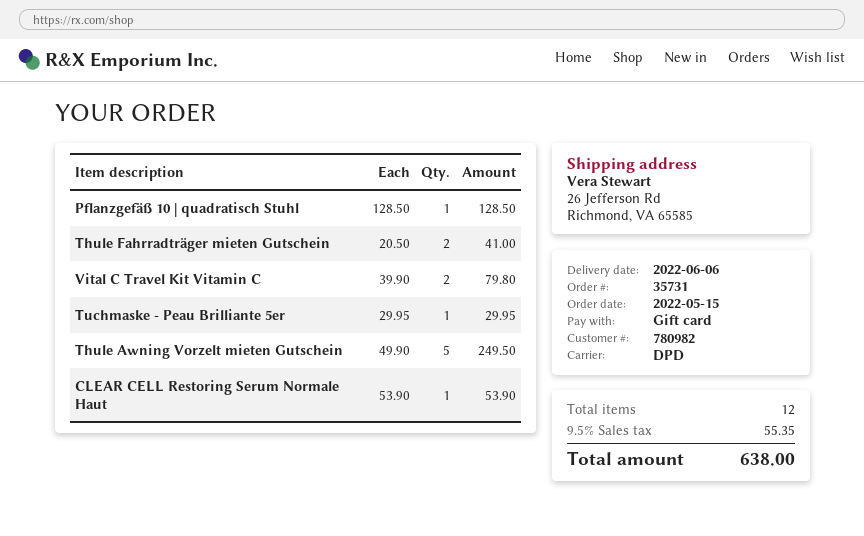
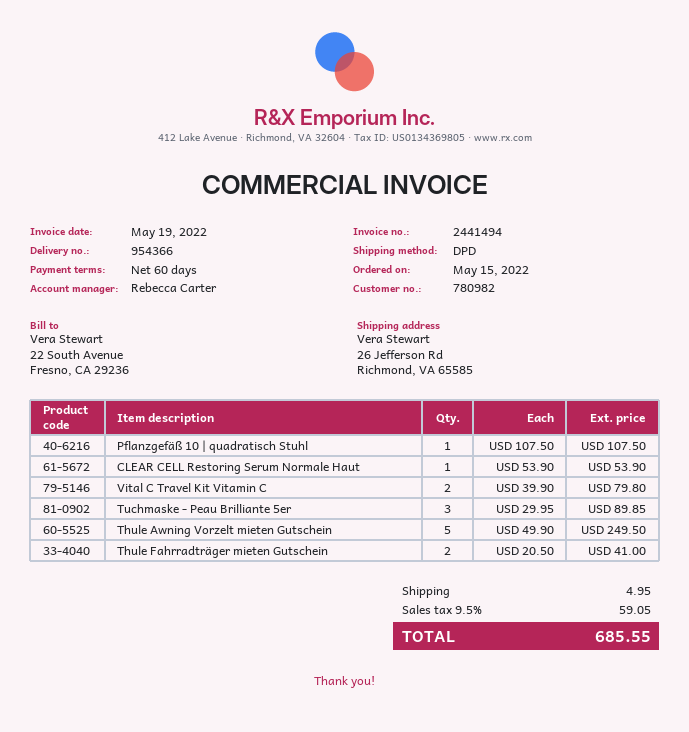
Pflanzgefäß 10 | quadratisch Stuhl: 1 x 128.50 = 128.50 -> 1 x 107.50 = 107.50
Tuchmaske - Peau Brilliante 5er: 1 x 29.95 = 29.95 -> 3 x 29.95 = 89.85
shipping: none -> 4.95
tax: 9.5% = 55.35 -> 9.5% = 59.05
total: 638.00 -> 685.55

